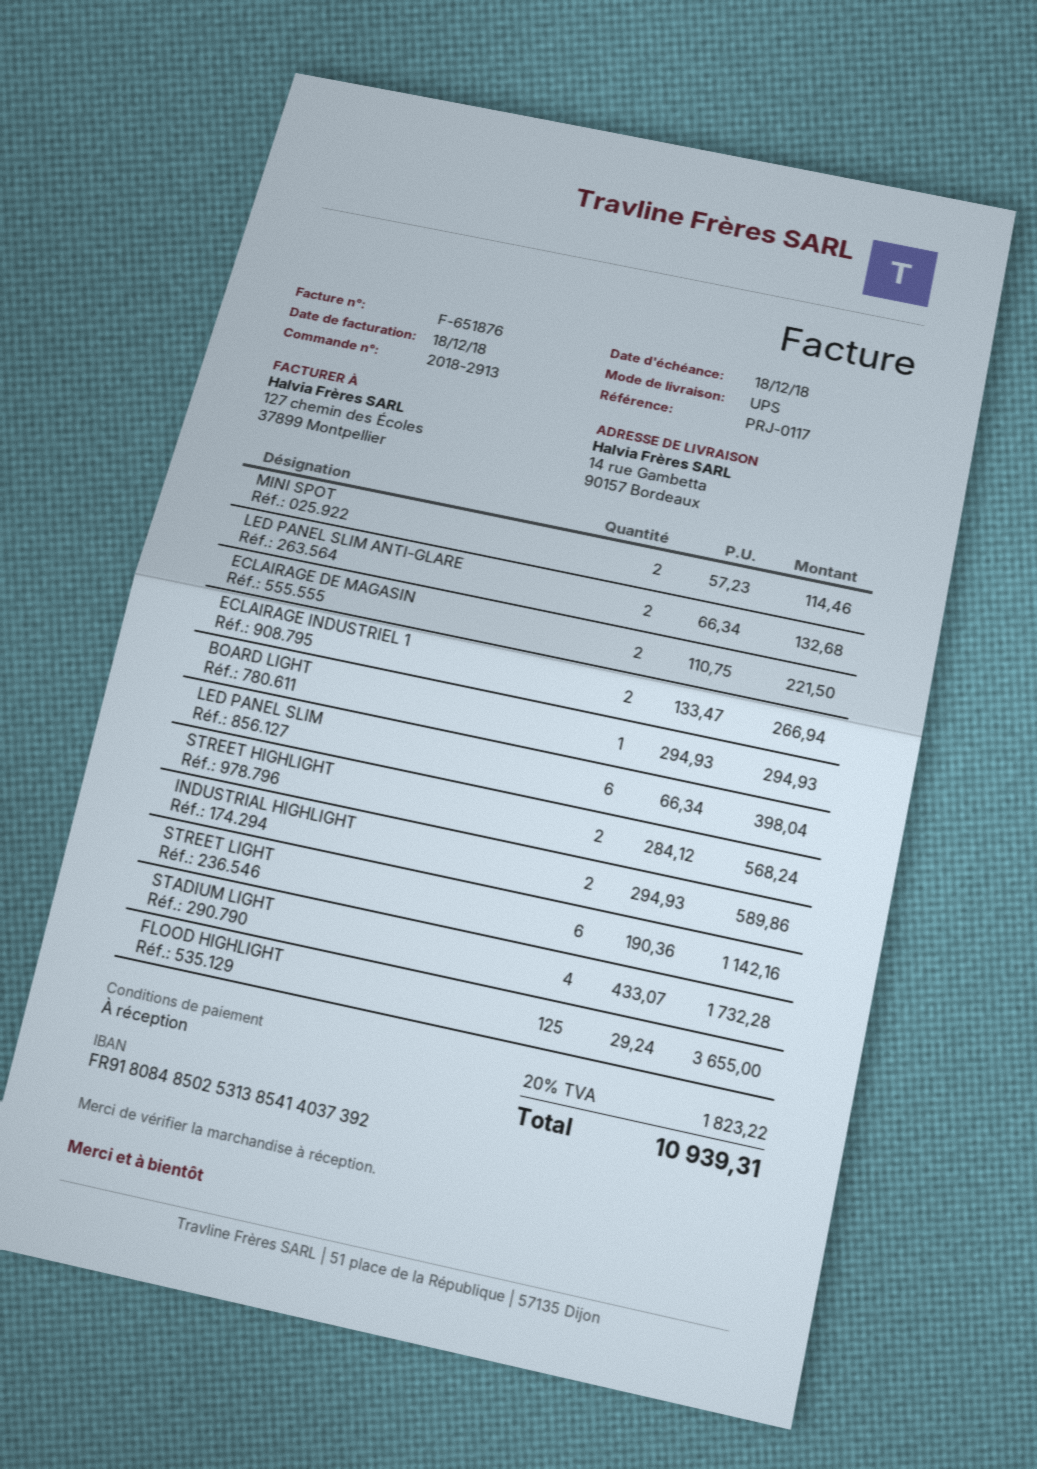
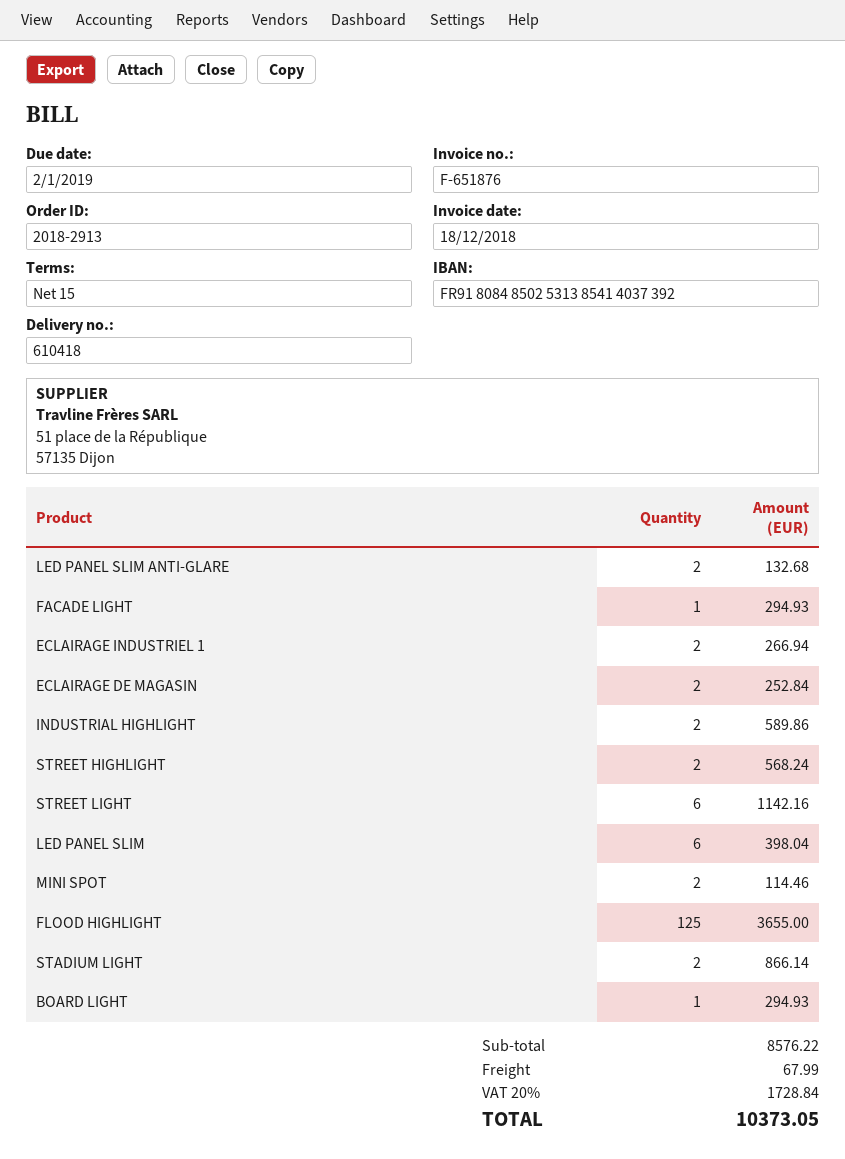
payment terms: on receipt -> 15 days
due date: 2018-12-18 -> 2019-01-02
ECLAIRAGE DE MAGASIN: 2 for 221.50 -> 2 for 252.84
STADIUM LIGHT: 4 for 1732.28 -> 2 for 866.14
FACADE LIGHT: none -> 1 for 294.93
shipping: none -> 67.99
tax: 20% = 1823.22 -> 20% = 1728.84
total: 10939.31 -> 10373.05

